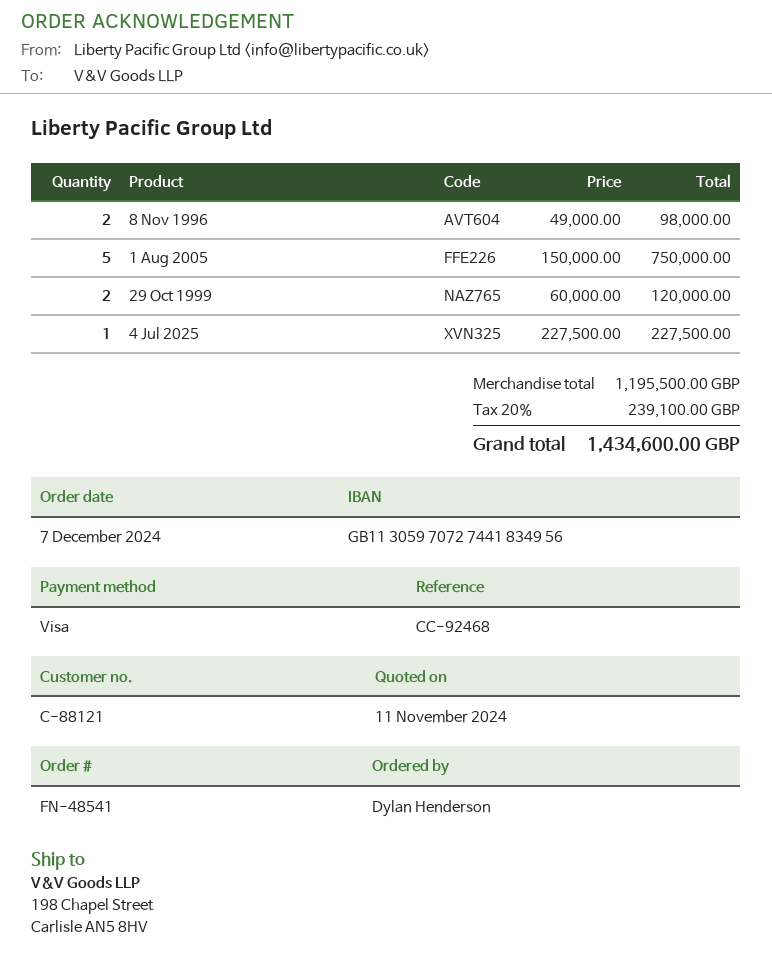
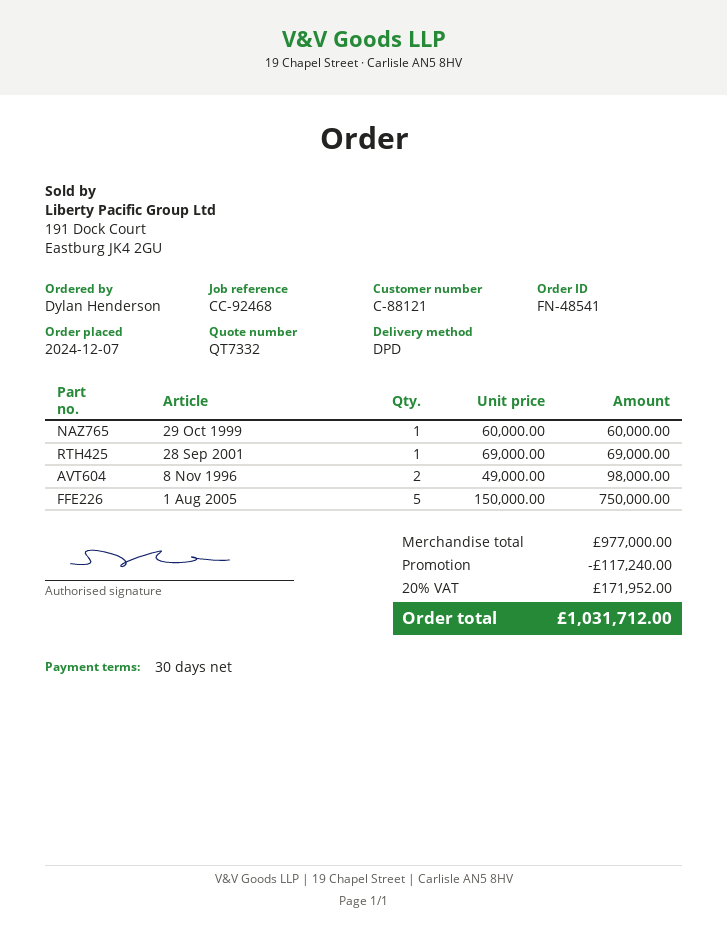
29 Oct 1999: 2 x 60000.00 = 120000.00 -> 1 x 60000.00 = 60000.00
4 Jul 2025: 1 x 227500.00 = 227500.00 -> none
28 Sep 2001: none -> 1 x 69000.00 = 69000.00
subtotal: 1195500.00 -> 977000.00
discount: none -> 117240.00
tax: 20% = 239100.00 -> 20% = 171952.00
total: 1434600.00 -> 1031712.00

